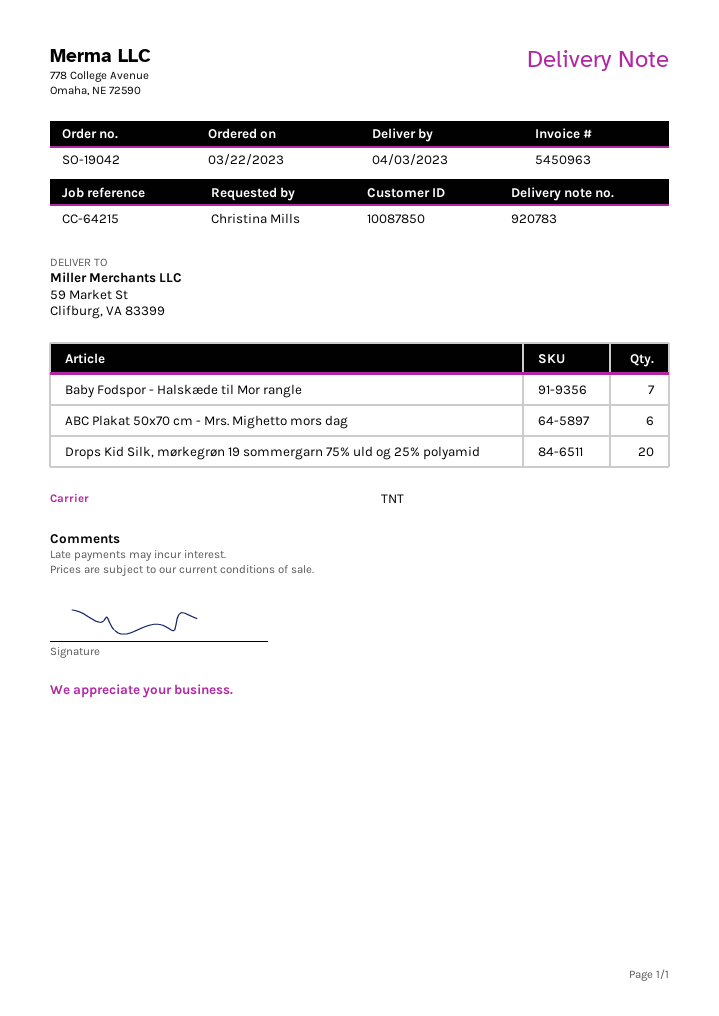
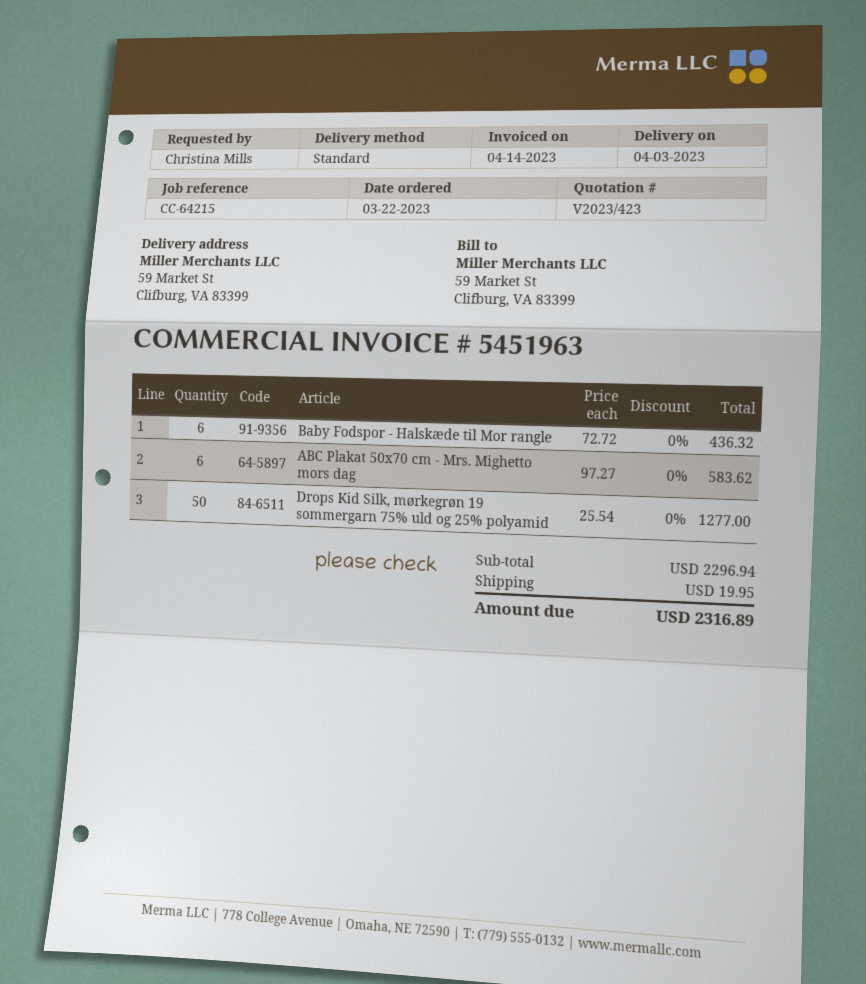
invoice number: 5450963 -> 5451963
shipping method: TNT -> standard
Baby Fodspor - Halskæde til Mor rangle: 7 -> 6
Drops Kid Silk, mørkegrøn 19 sommergarn 75% uld og 25% polyamid: 20 -> 50

